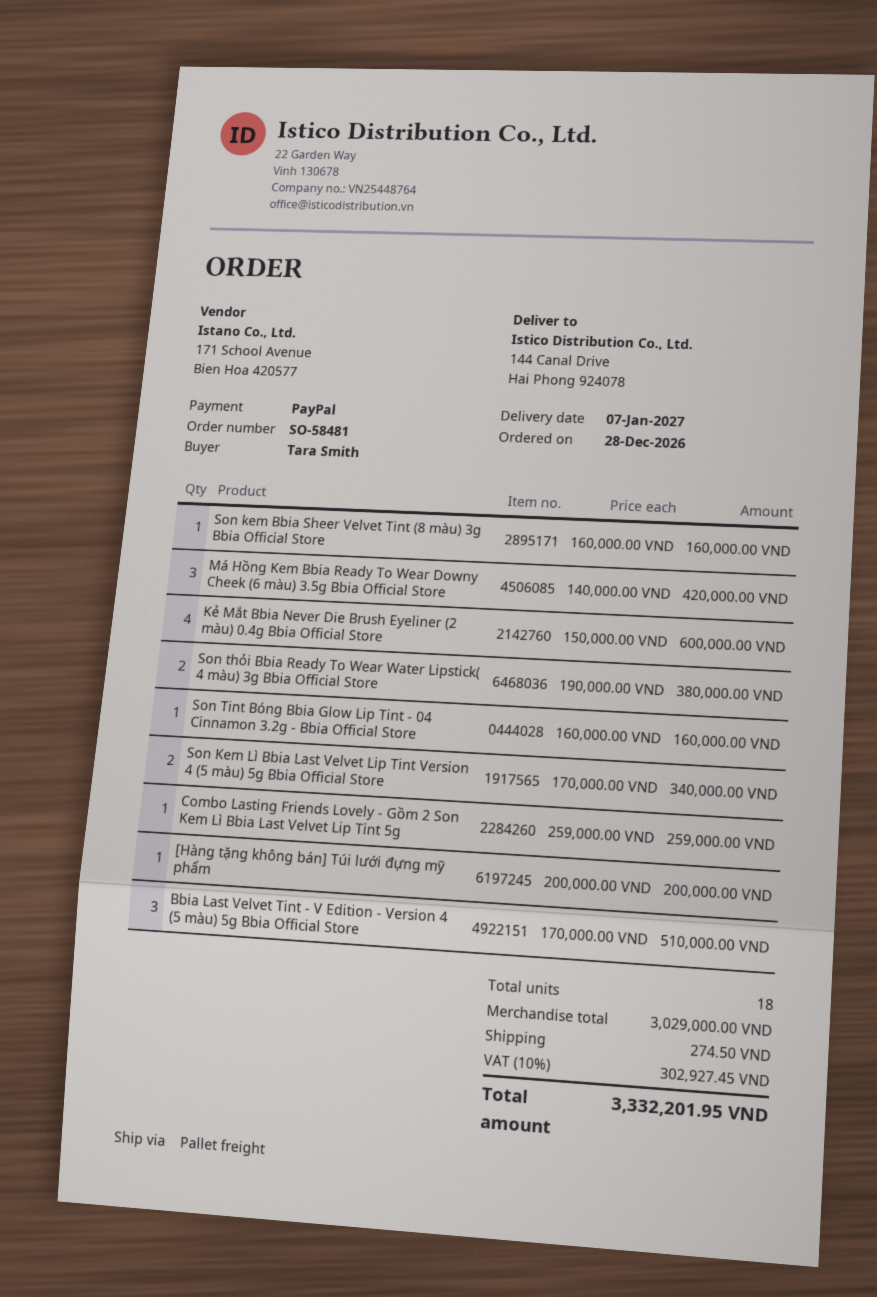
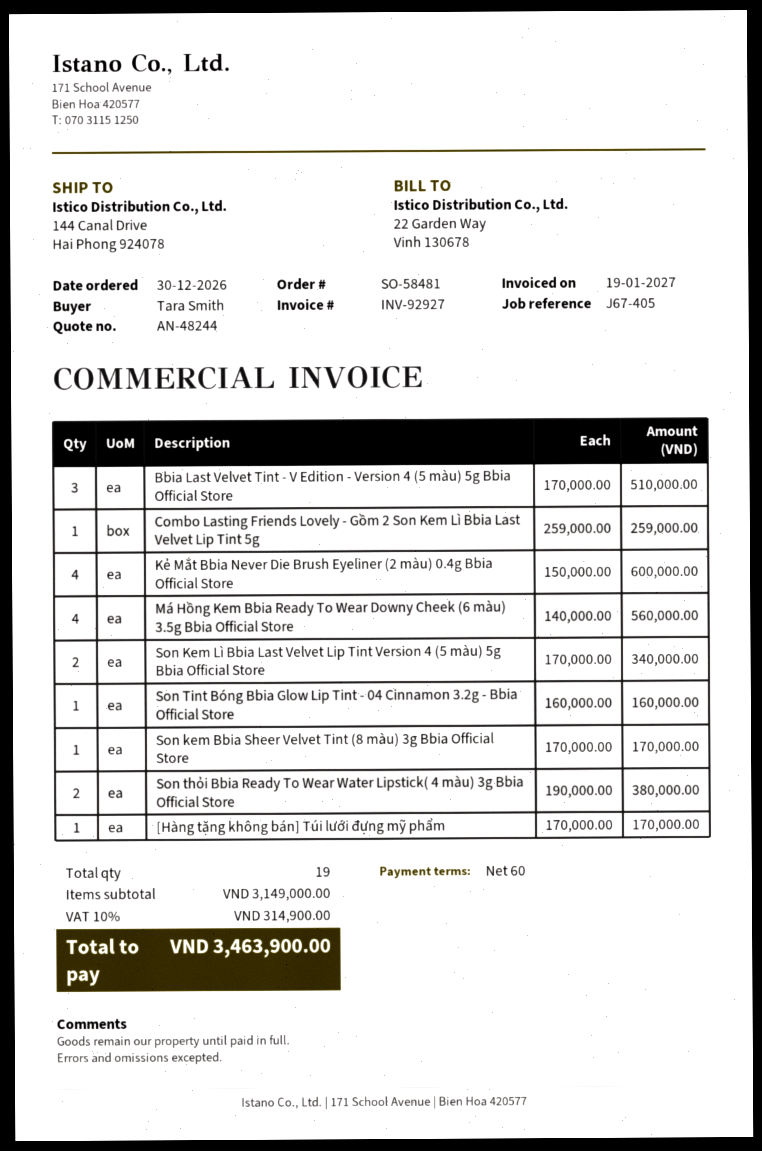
order date: 2026-12-28 -> 2026-12-30
Son kem Bbia Sheer Velvet Tint (8 màu) 3g Bbia Official Store: 1 x 160000.00 = 160000.00 -> 1 x 170000.00 = 170000.00
Má Hồng Kem Bbia Ready To Wear Downy Cheek (6 màu) 3.5g Bbia Official Store: 3 x 140000.00 = 420000.00 -> 4 x 140000.00 = 560000.00
[Hàng tặng không bán] Túi lưới đựng mỹ phẩm: 1 x 200000.00 = 200000.00 -> 1 x 170000.00 = 170000.00
total quantity: 18 -> 19
subtotal: 3029000.00 -> 3149000.00
shipping: 274.50 -> none
tax: 10% = 302927.45 -> 10% = 314900.00
total: 3332201.95 -> 3463900.00

